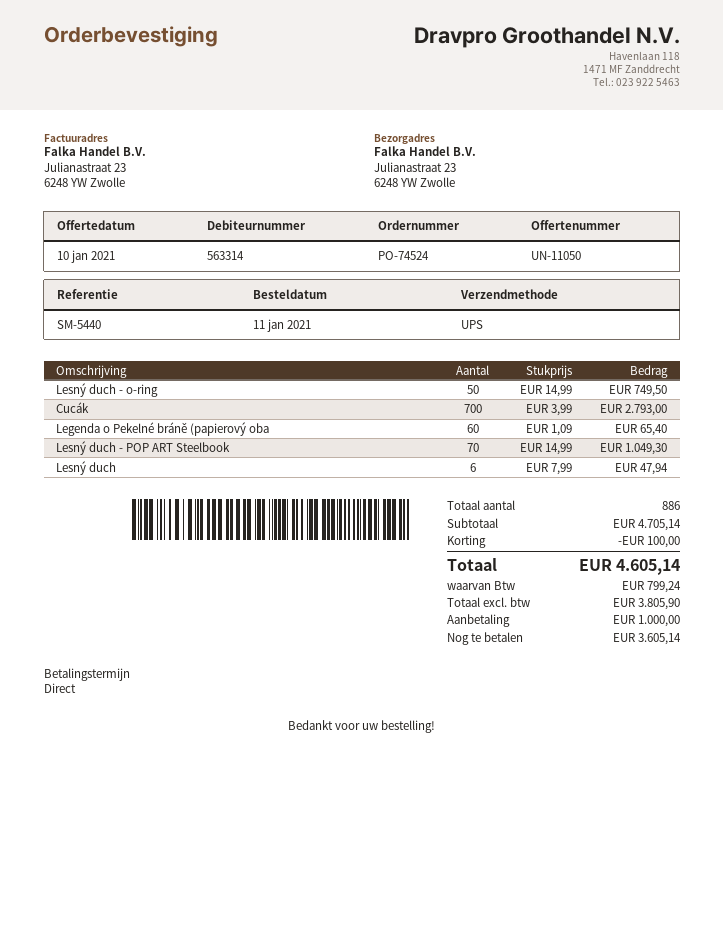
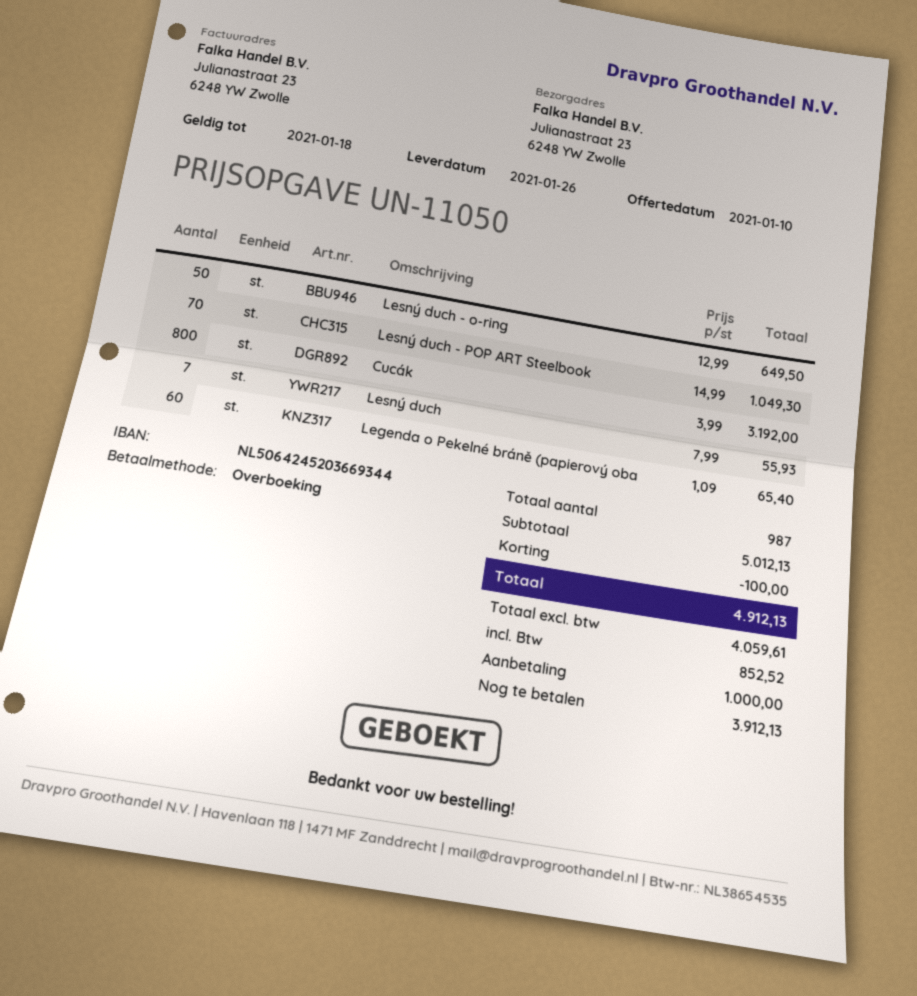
Lesný duch - o-ring: 50 x 14.99 = 749.50 -> 50 x 12.99 = 649.50
Cucák: 700 x 3.99 = 2793.00 -> 800 x 3.99 = 3192.00
Lesný duch: 6 x 7.99 = 47.94 -> 7 x 7.99 = 55.93
total quantity: 886 -> 987
subtotal: 4705.14 -> 5012.13
net: 3805.90 -> 4059.61
tax: 799.24 -> 852.52
total: 4605.14 -> 4912.13
balance: 3605.14 -> 3912.13

